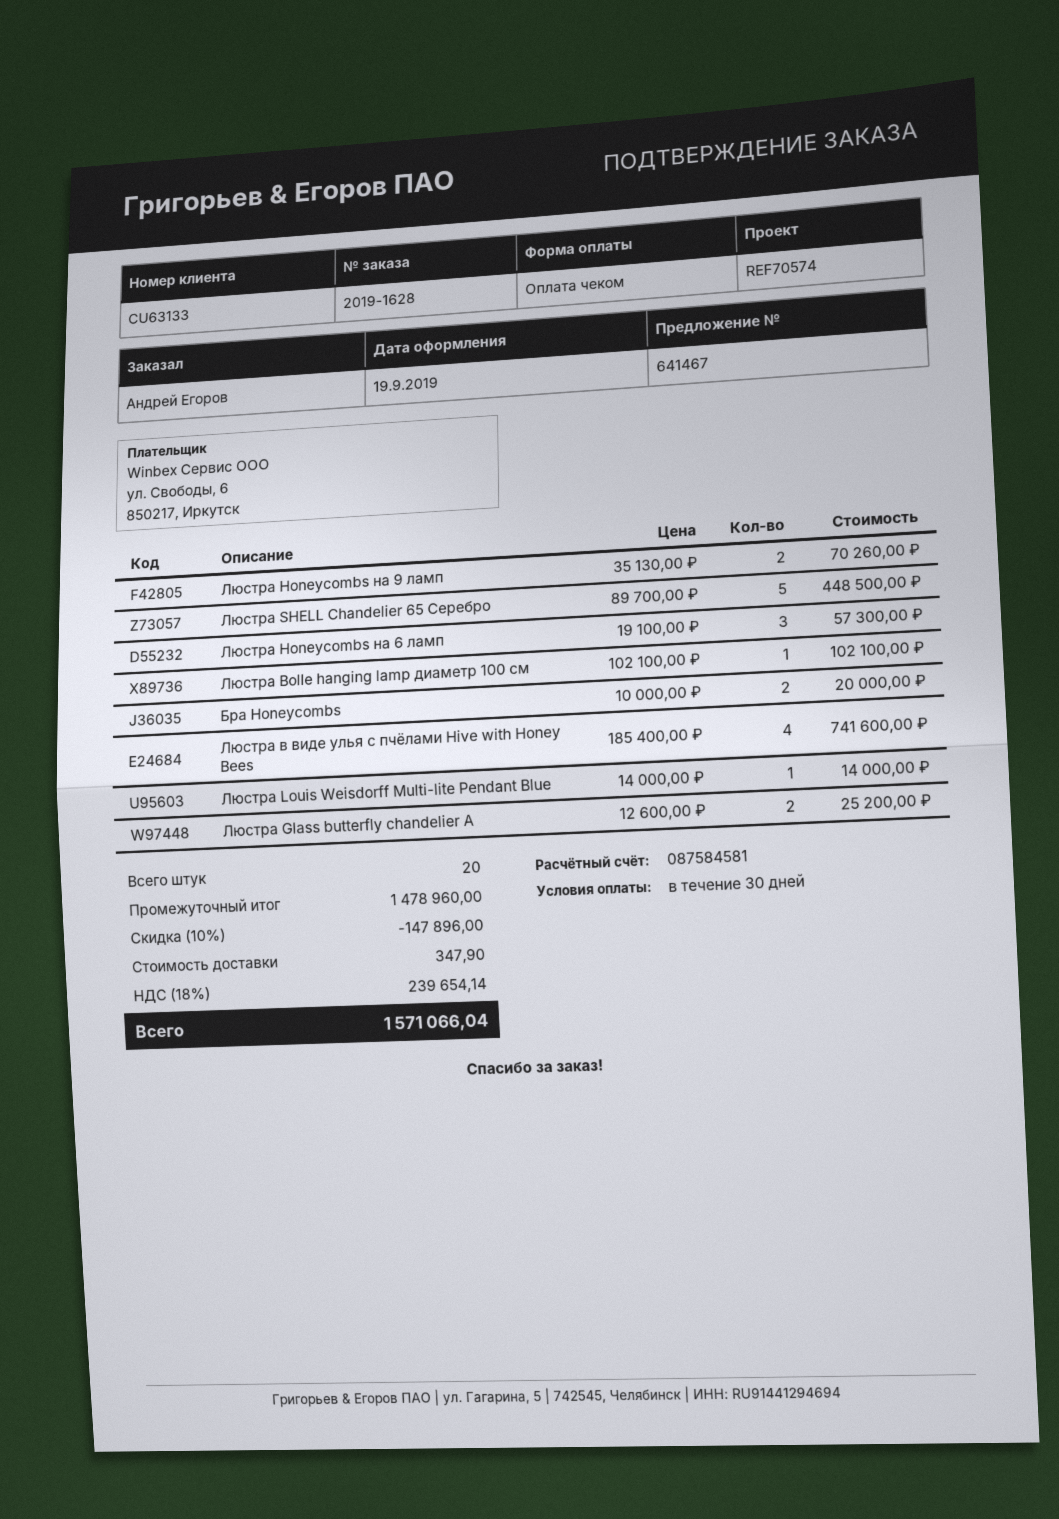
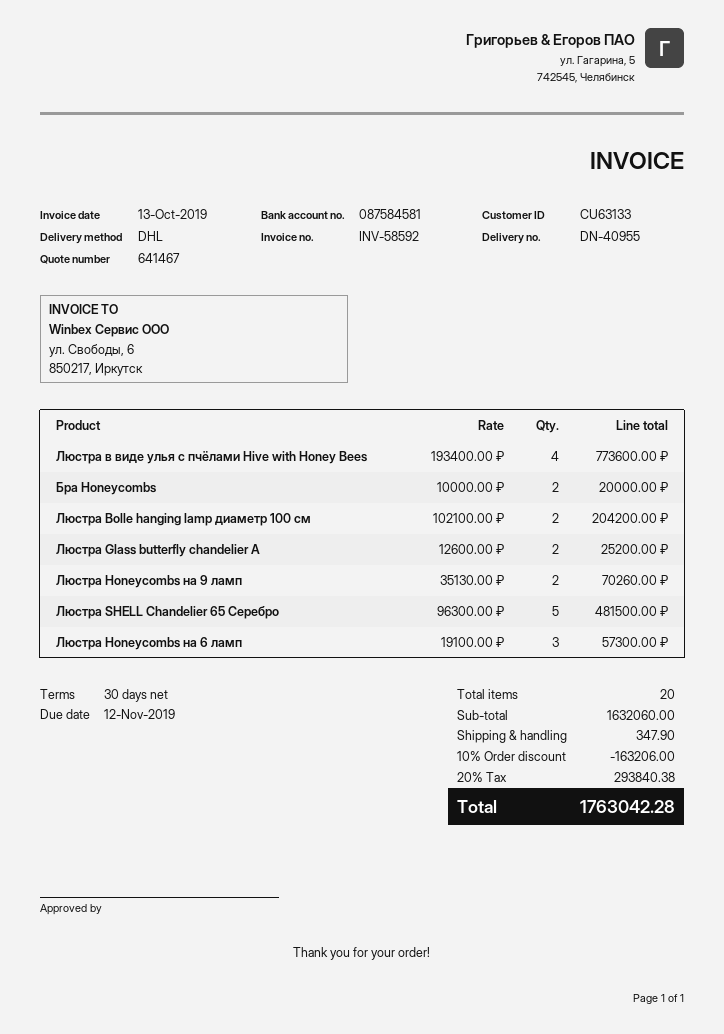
Люстра SHELL Chandelier 65 Серебро: 5 x 89700.00 = 448500.00 -> 5 x 96300.00 = 481500.00
Люстра Bolle hanging lamp диаметр 100 см: 1 x 102100.00 = 102100.00 -> 2 x 102100.00 = 204200.00
Люстра в виде улья с пчёлами Hive with Honey Bees: 4 x 185400.00 = 741600.00 -> 4 x 193400.00 = 773600.00
Люстра Louis Weisdorff Multi-lite Pendant Blue: 1 x 14000.00 = 14000.00 -> none
subtotal: 1478960.00 -> 1632060.00
discount: 10% = 147896.00 -> 10% = 163206.00
tax: 18% = 239654.14 -> 20% = 293840.38
total: 1571066.04 -> 1763042.28

